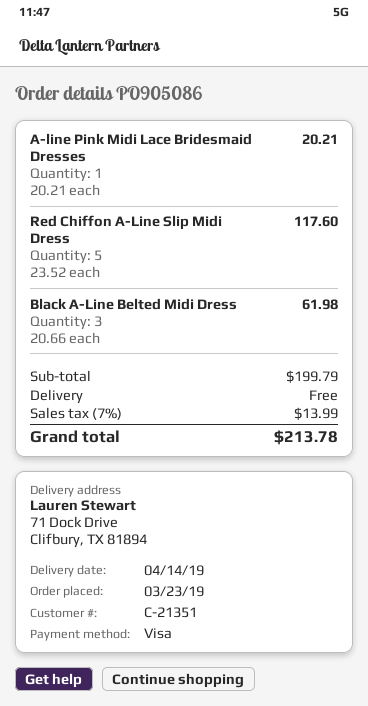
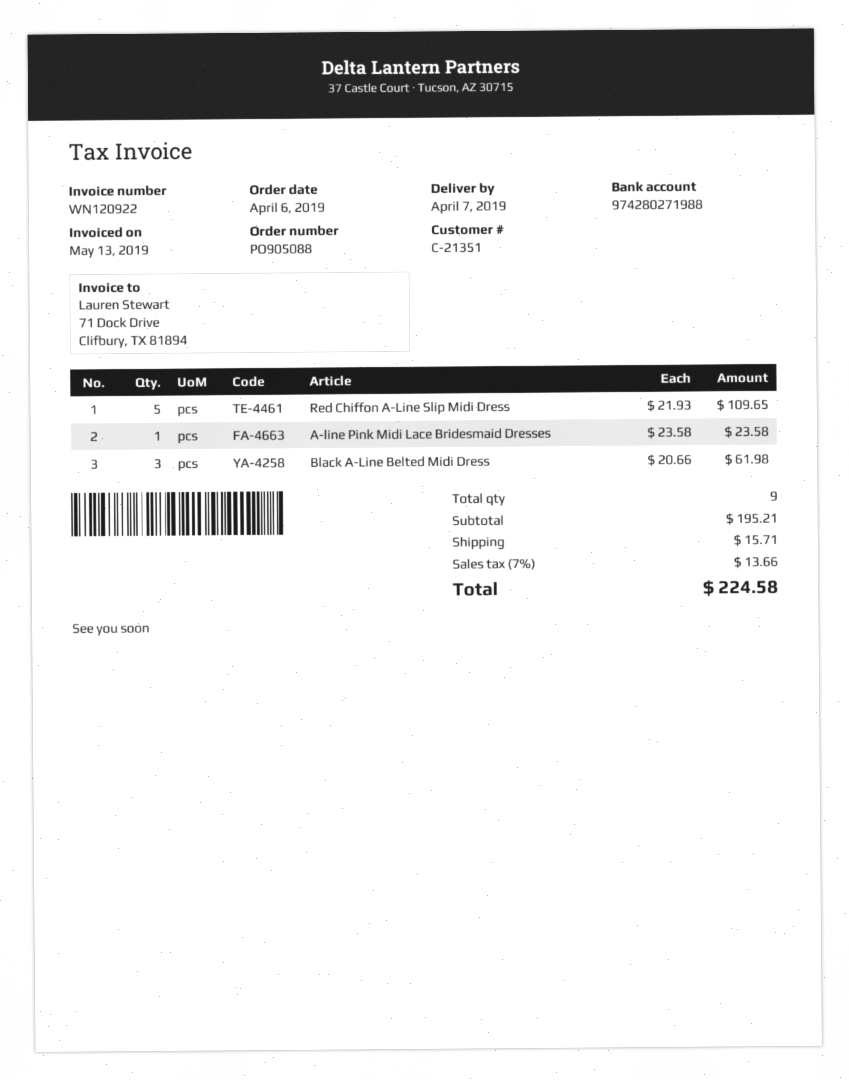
order number: PO905086 -> PO905088
order date: 2019-03-23 -> 2019-04-06
delivery date: 2019-04-14 -> 2019-04-07
A-line Pink Midi Lace Bridesmaid Dresses: 1 x 20.21 = 20.21 -> 1 x 23.58 = 23.58
Red Chiffon A-Line Slip Midi Dress: 5 x 23.52 = 117.60 -> 5 x 21.93 = 109.65
subtotal: 199.79 -> 195.21
shipping: 0.00 -> 15.71
tax: 7% = 13.99 -> 7% = 13.66
total: 213.78 -> 224.58

